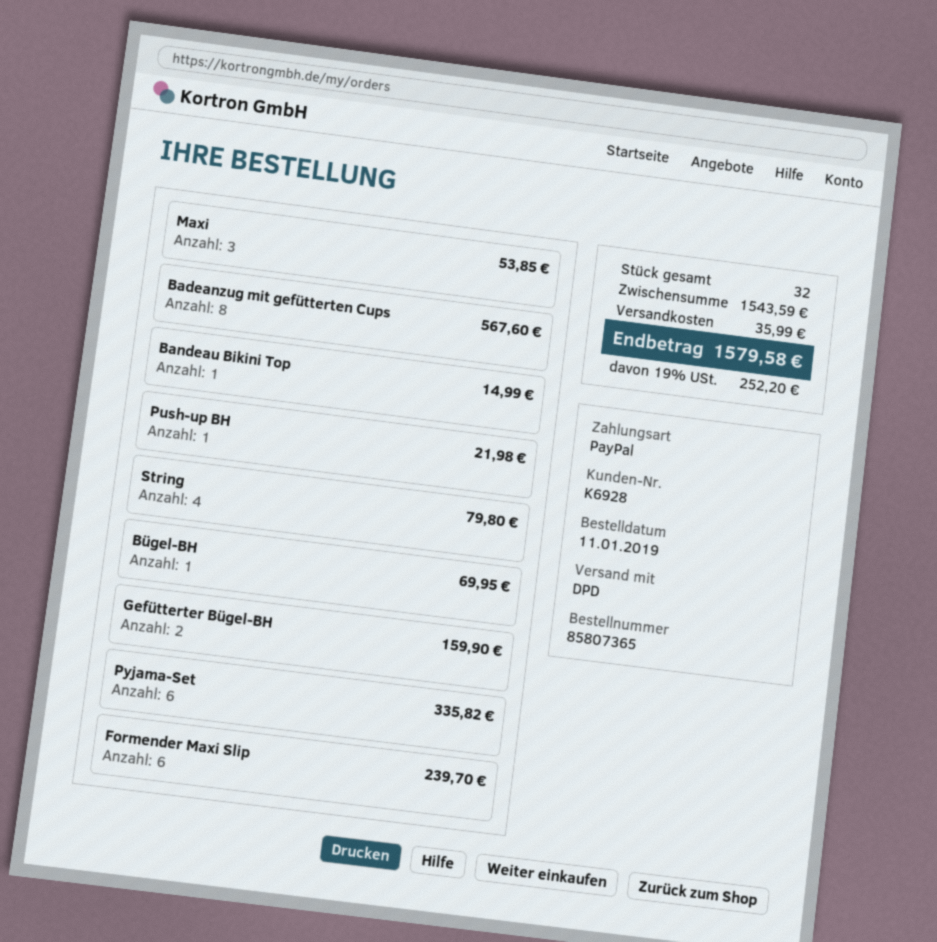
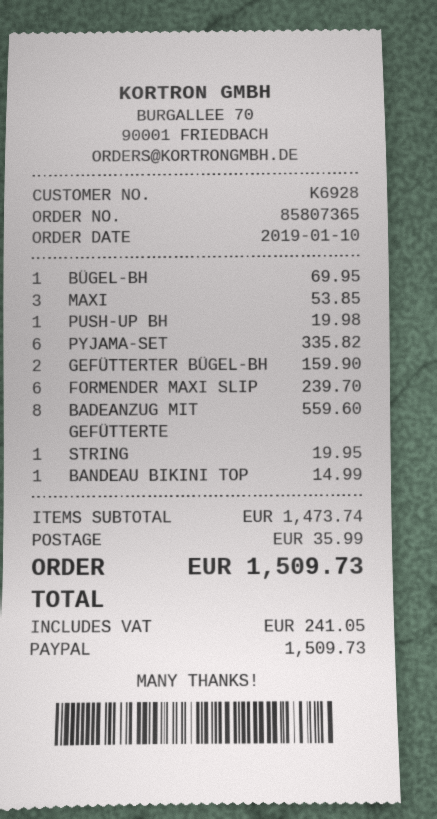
order date: 2019-01-11 -> 2019-01-10
Badeanzug mit gefütterten Cups: 8 for 567.60 -> 8 for 559.60
Push-up BH: 1 for 21.98 -> 1 for 19.98
String: 4 for 79.80 -> 1 for 19.95
subtotal: 1543.59 -> 1473.74
tax: 252.20 -> 241.05
total: 1579.58 -> 1509.73

